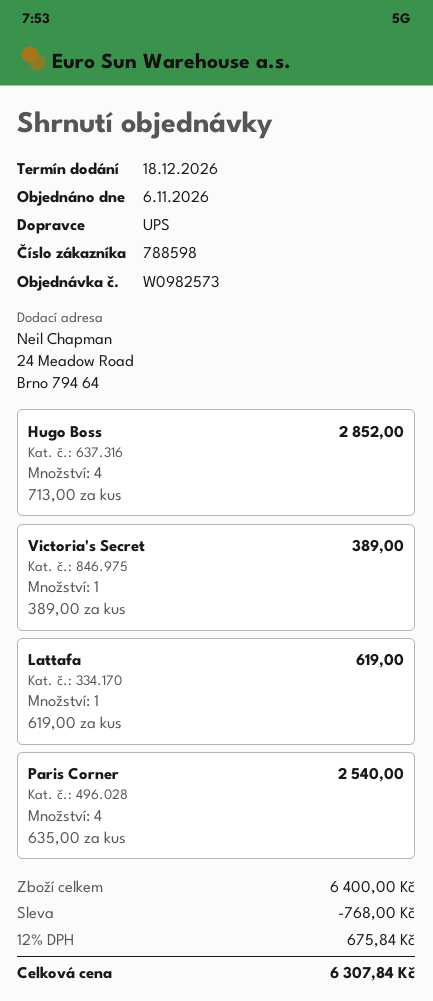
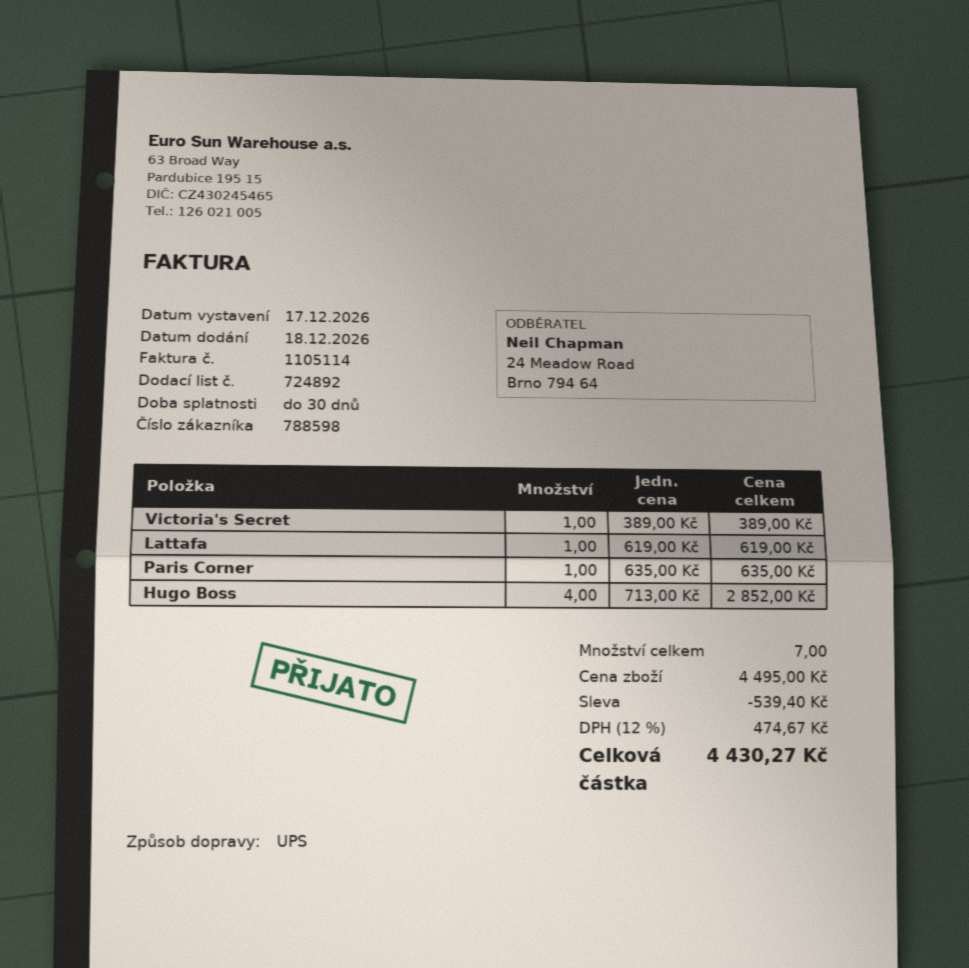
Paris Corner: 4 x 635.00 = 2540.00 -> 1 x 635.00 = 635.00
subtotal: 6400.00 -> 4495.00
discount: 768.00 -> 539.40
tax: 12% = 675.84 -> 12% = 474.67
total: 6307.84 -> 4430.27

